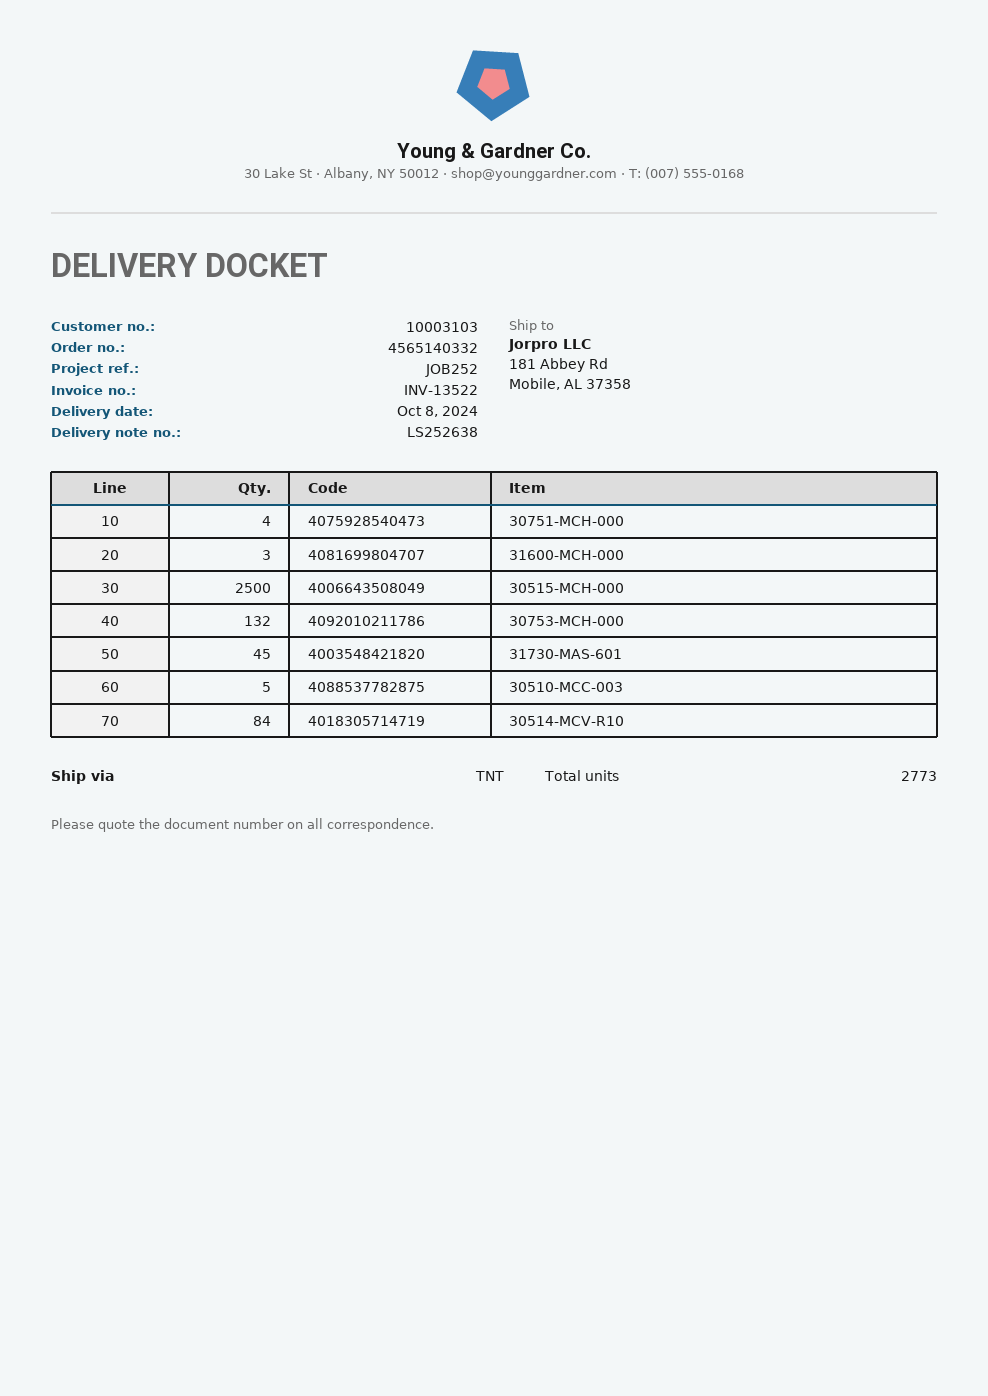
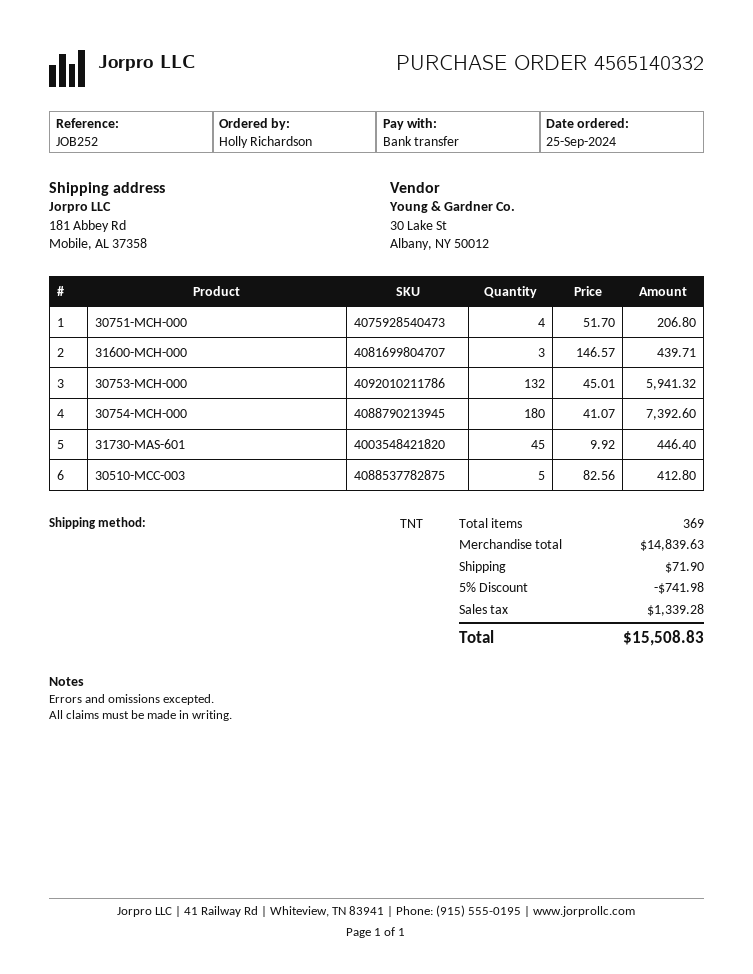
30515-MCH-000: 2500 -> none
30514-MCV-R10: 84 -> none
30754-MCH-000: none -> 180
total quantity: 2773 -> 369

